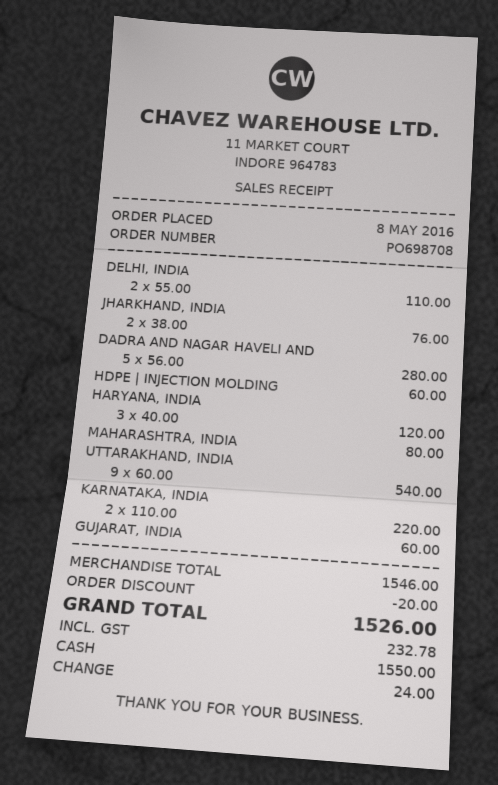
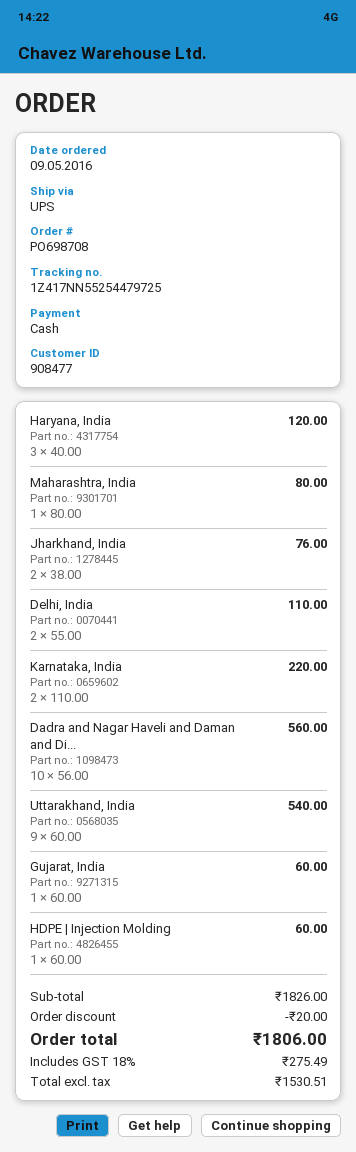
order date: 2016-05-08 -> 2016-05-09
DADRA AND NAGAR HAVELI AND: 5 x 56.00 = 280.00 -> 10 x 56.00 = 560.00
subtotal: 1546.00 -> 1826.00
tax: 232.78 -> 275.49
total: 1526.00 -> 1806.00

